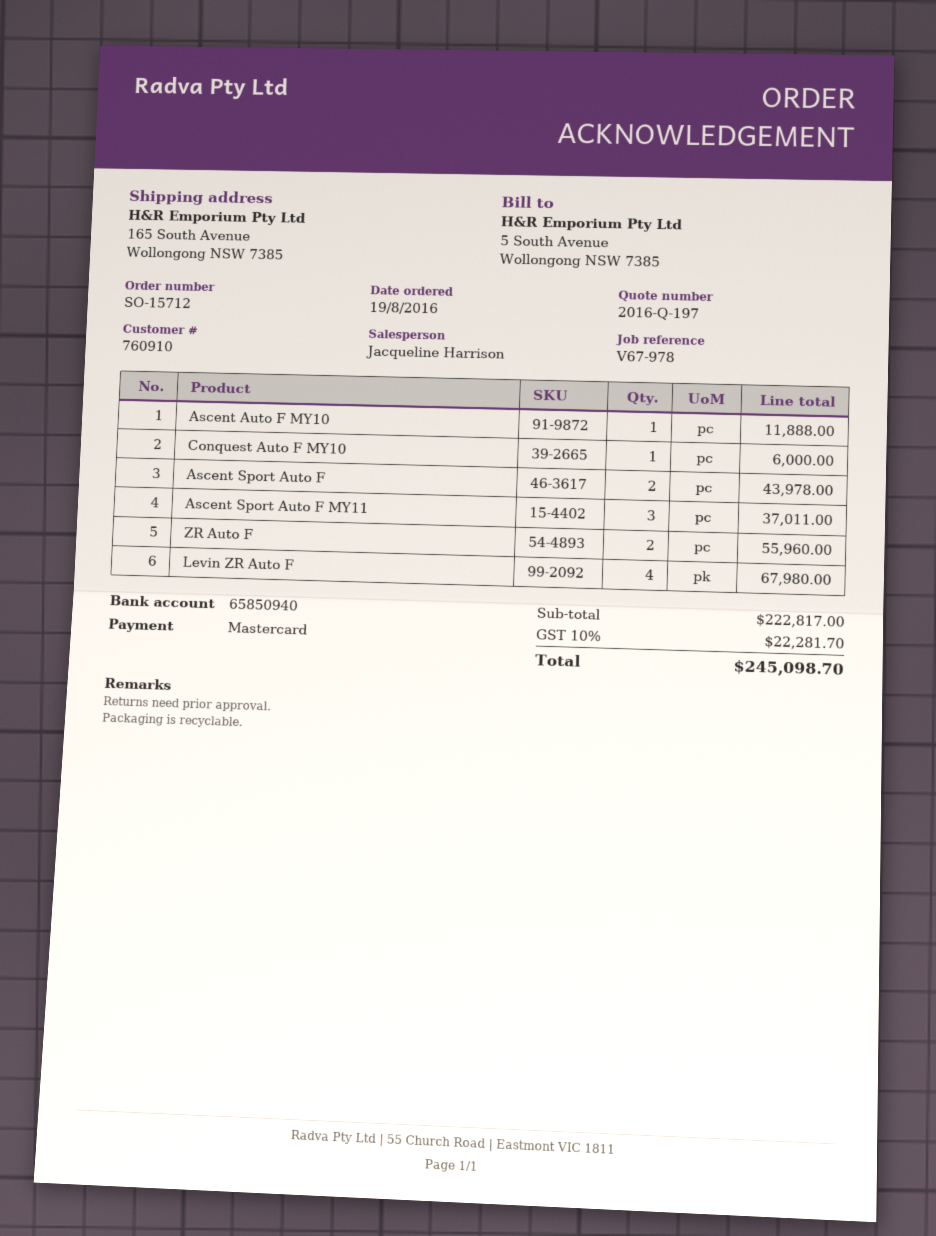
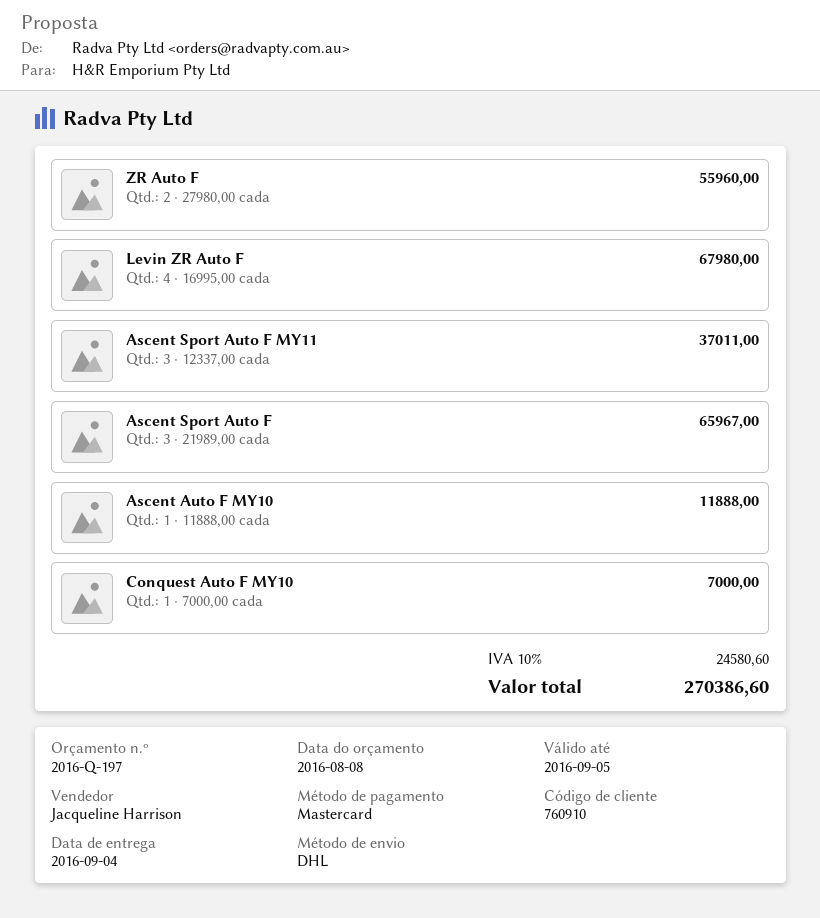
Conquest Auto F MY10: 1 for 6000.00 -> 1 for 7000.00
Ascent Sport Auto F: 2 for 43978.00 -> 3 for 65967.00
tax: 10% = 22281.70 -> 10% = 24580.60
total: 245098.70 -> 270386.60

